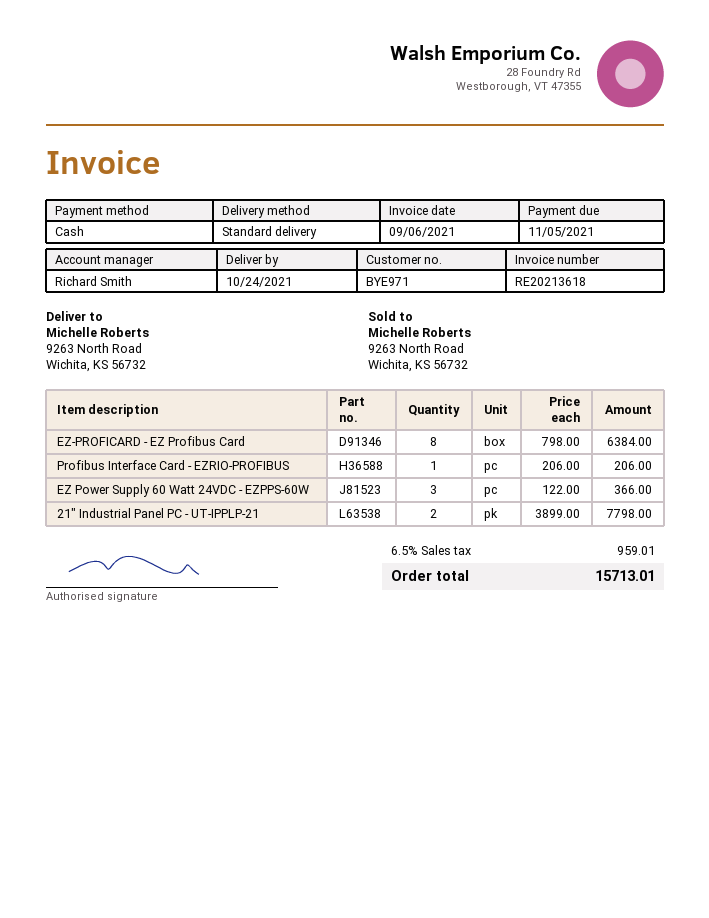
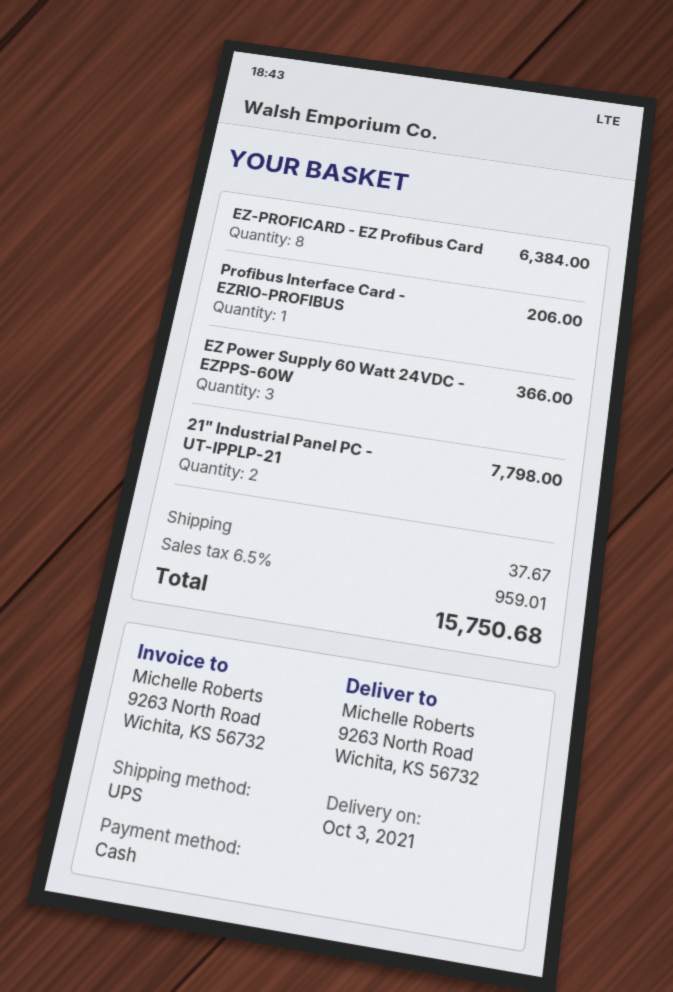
delivery date: 2021-10-24 -> 2021-10-03
shipping method: standard -> UPS
shipping: none -> 37.67
total: 15713.01 -> 15750.68

